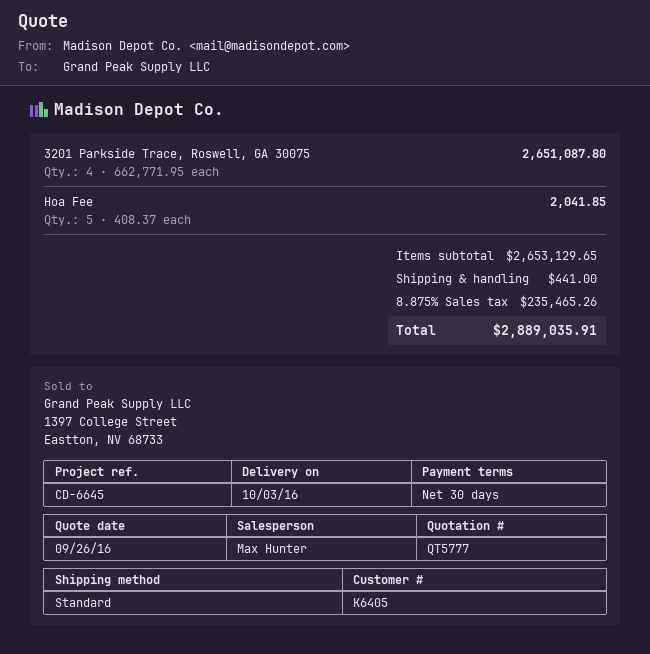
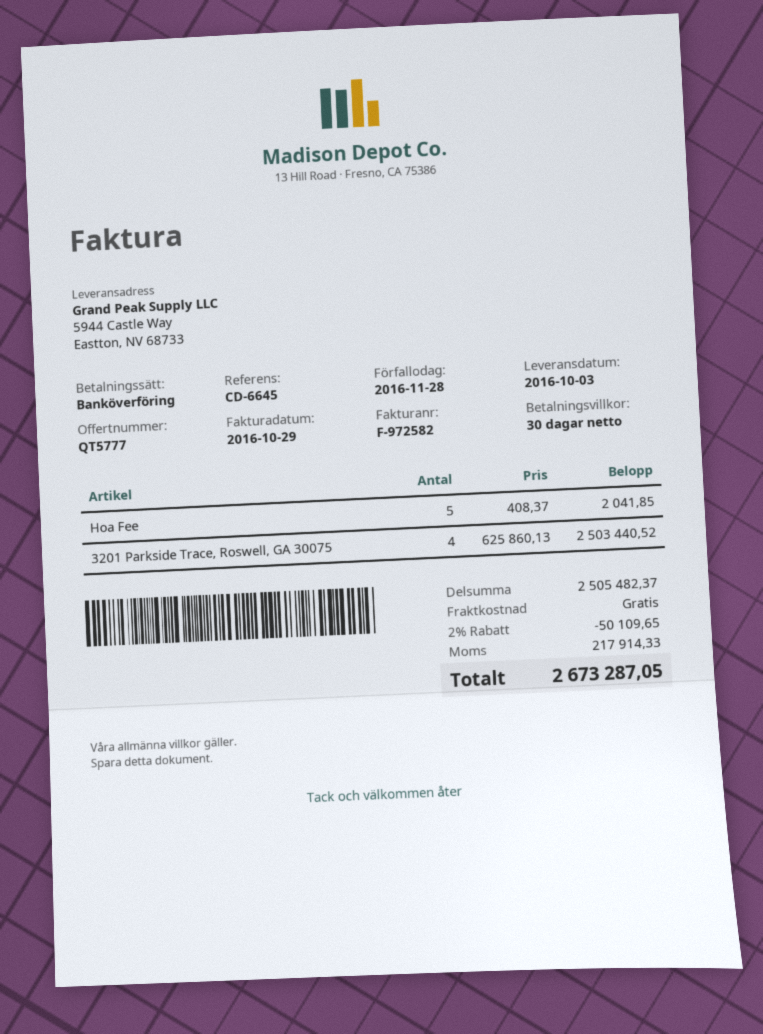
3201 Parkside Trace, Roswell, GA 30075: 4 x 662771.95 = 2651087.80 -> 4 x 625860.13 = 2503440.52
subtotal: 2653129.65 -> 2505482.37
discount: none -> 2% = 50109.65
shipping: 441.00 -> 0.00
tax: 235465.26 -> 217914.33
total: 2889035.91 -> 2673287.05

